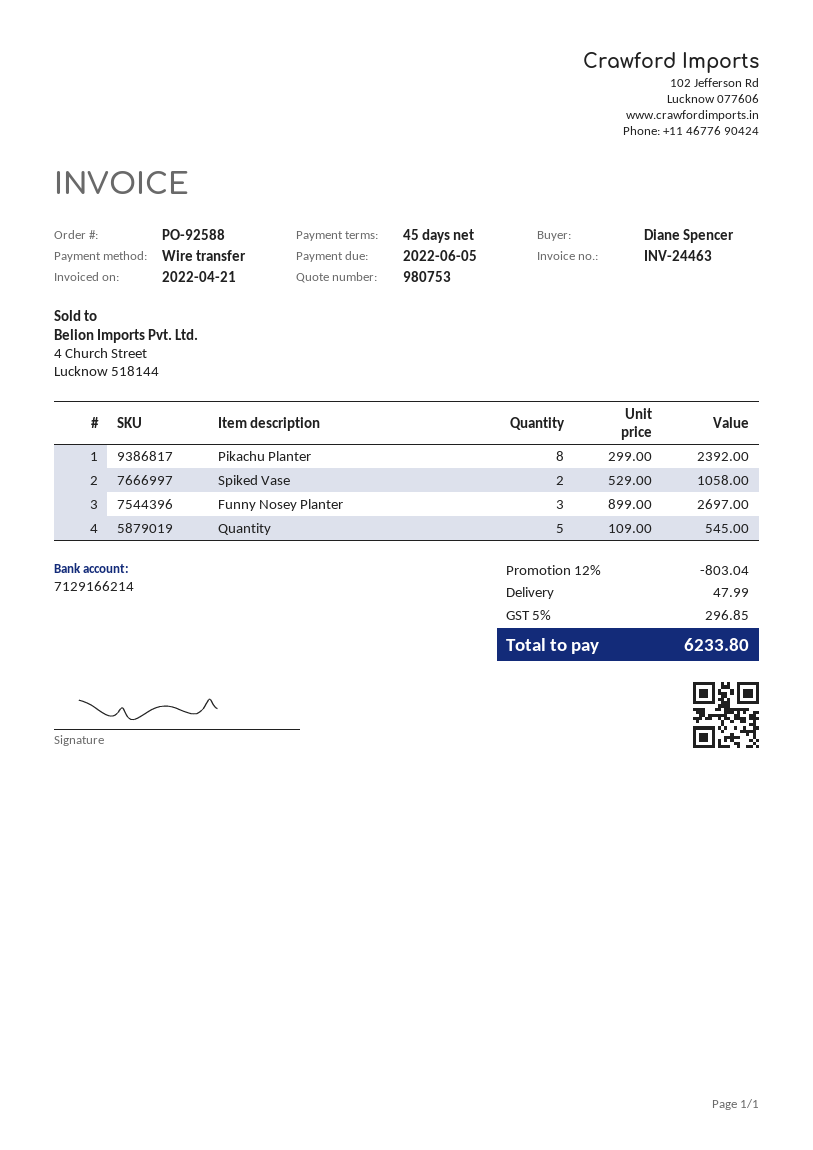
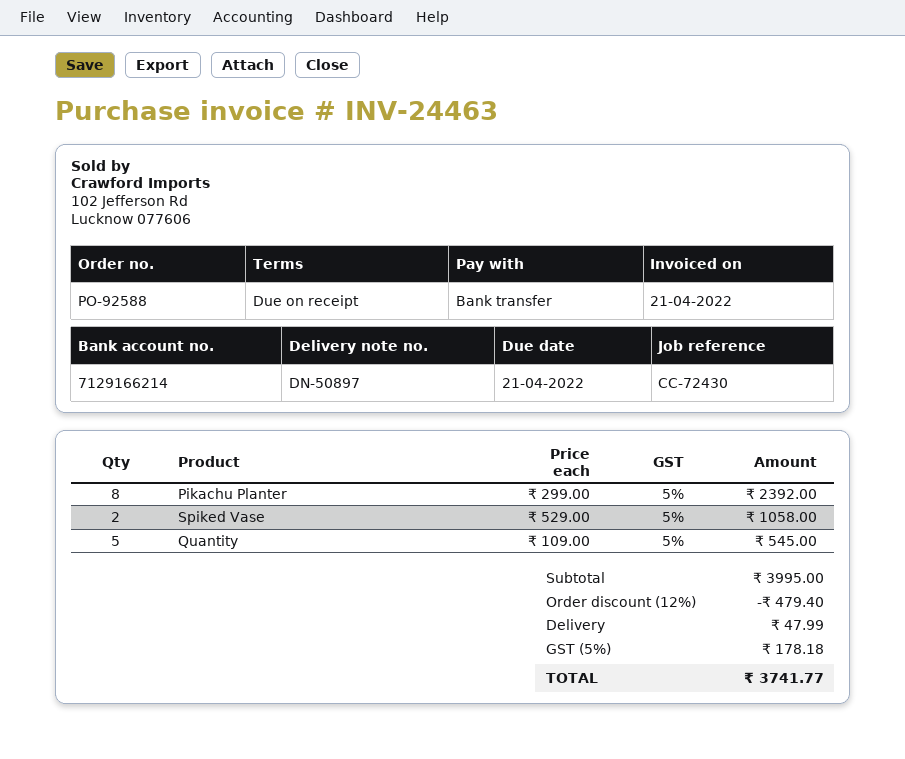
payment terms: 45 days -> on receipt
due date: 2022-06-05 -> 2022-04-21
Funny Nosey Planter: 3 x 899.00 = 2697.00 -> none
discount: 12% = 803.04 -> 12% = 479.40
tax: 5% = 296.85 -> 5% = 178.18
total: 6233.80 -> 3741.77

